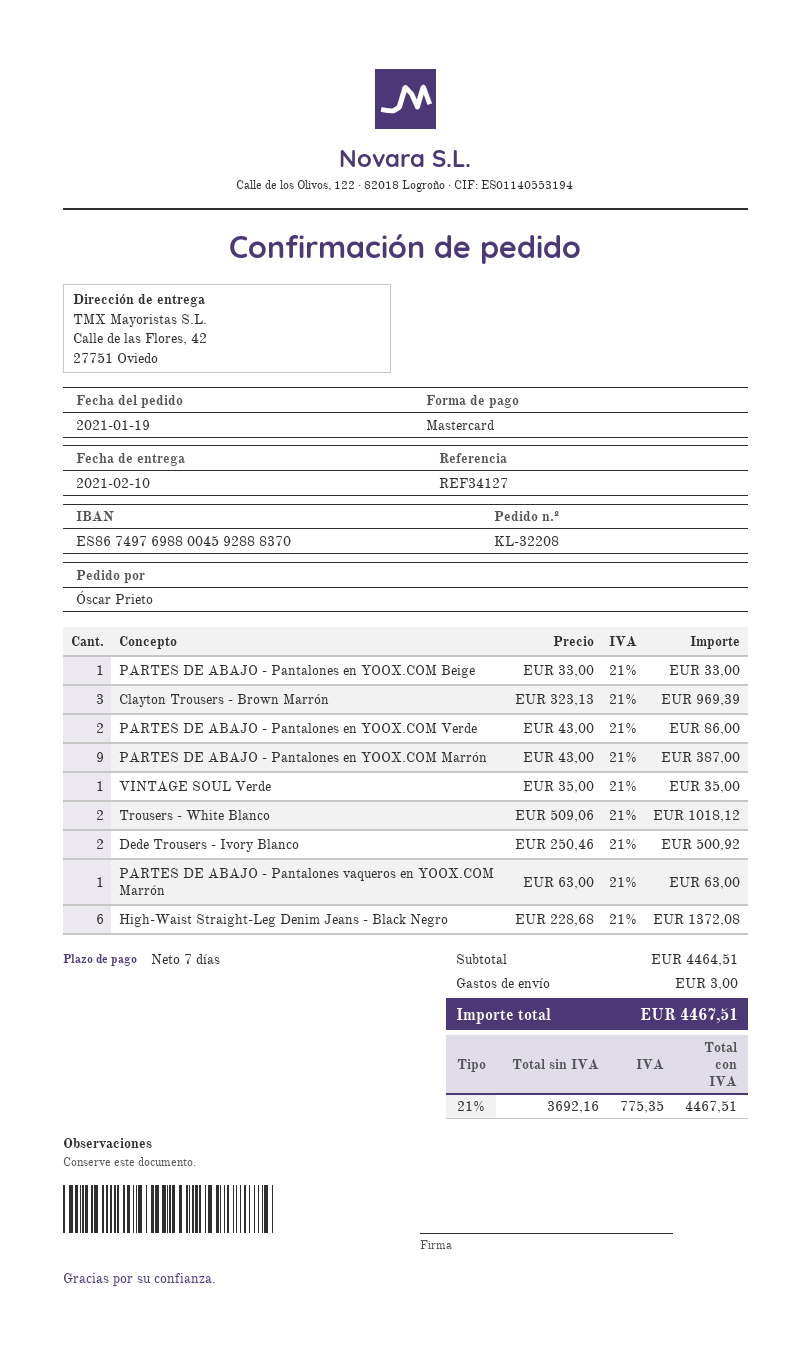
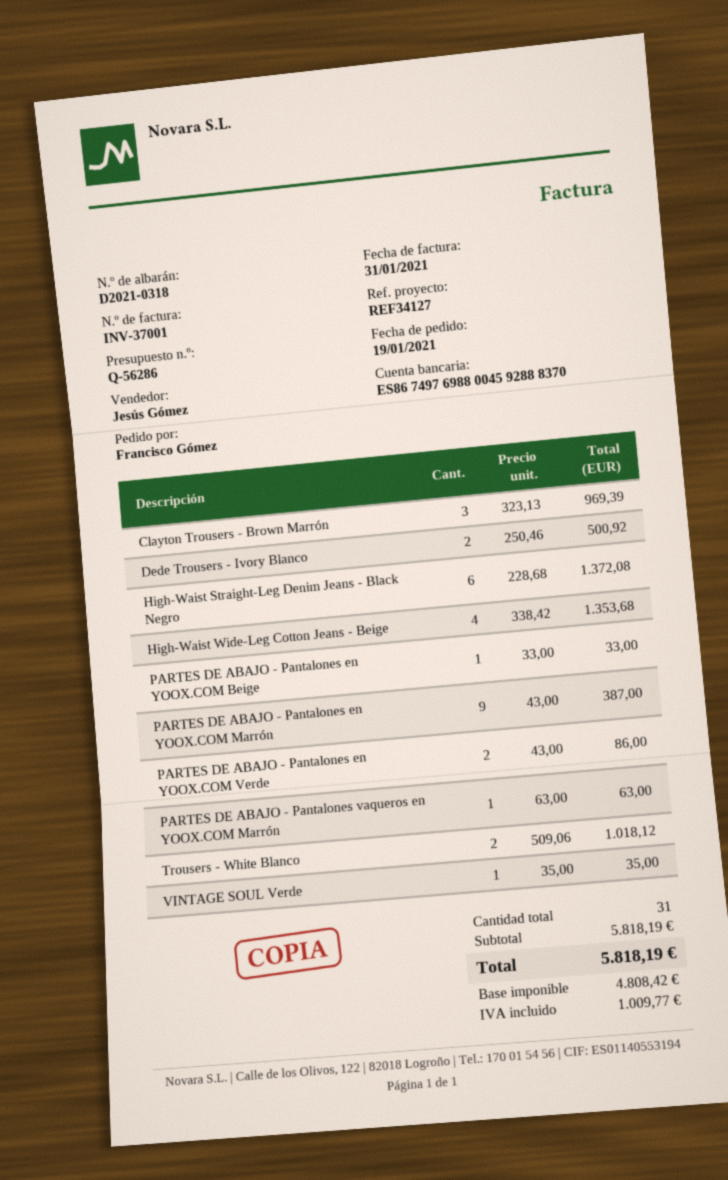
ordered by: Óscar Prieto -> Francisco Gómez
High-Waist Wide-Leg Cotton Jeans - Beige: none -> 4 x 338.42 = 1353.68
subtotal: 4464.51 -> 5818.19
shipping: 3.00 -> none
net: 3692.16 -> 4808.42
tax: 775.35 -> 1009.77
total: 4467.51 -> 5818.19

